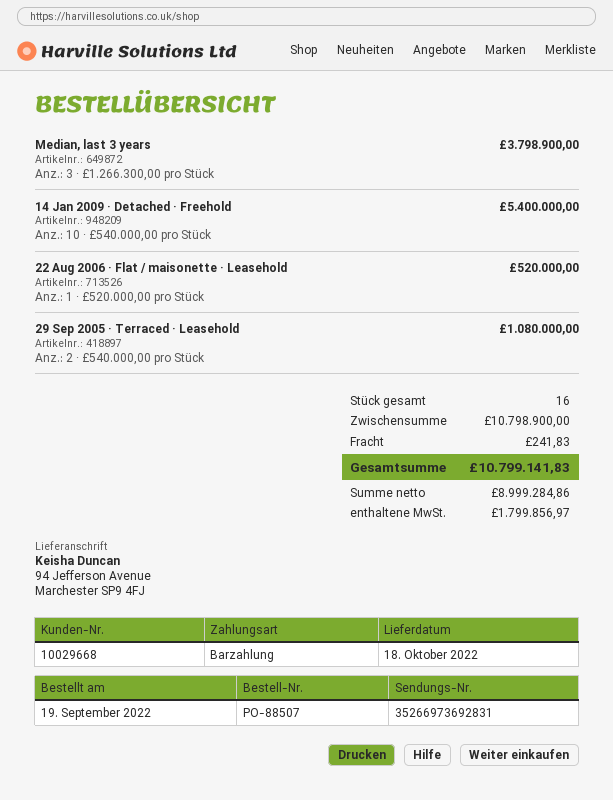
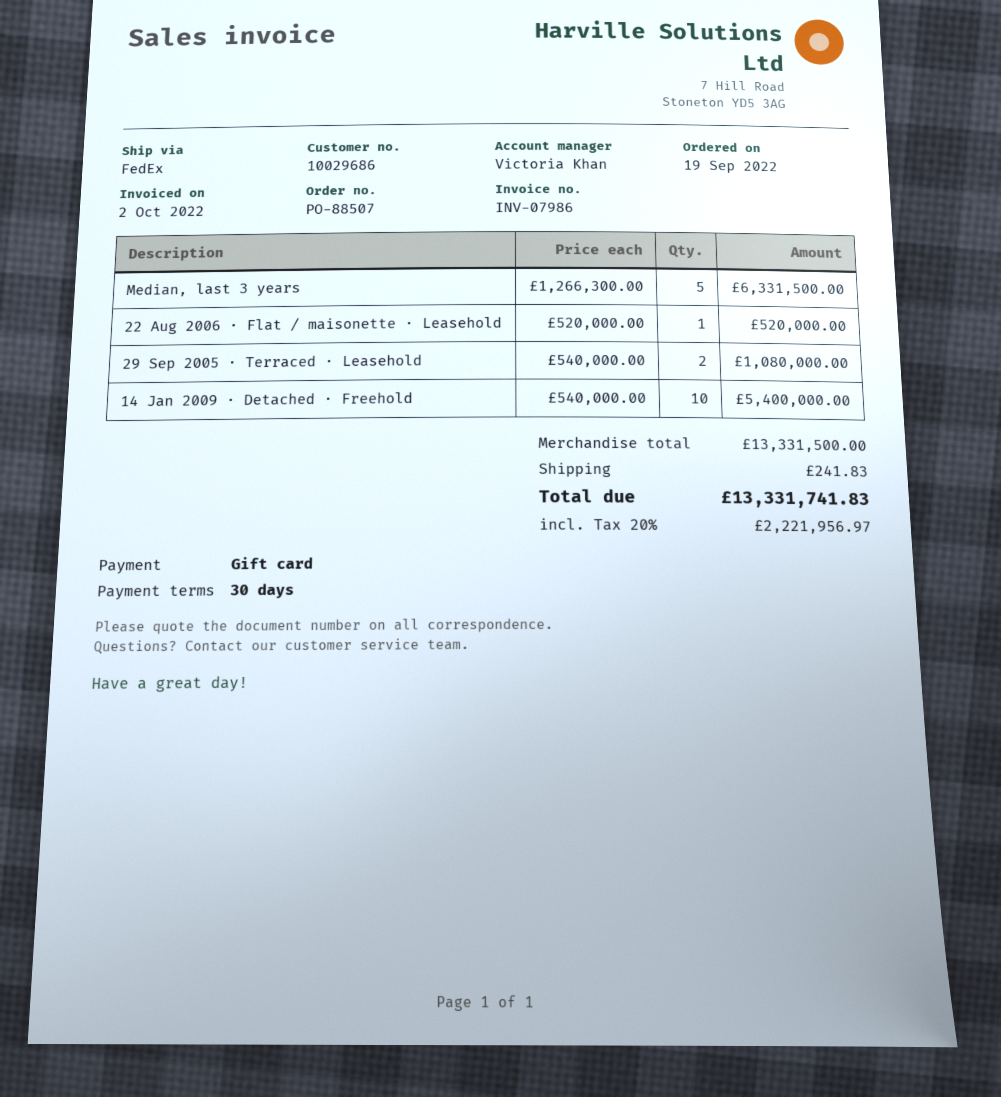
customer number: 10029668 -> 10029686
payment method: cash -> gift card
Median, last 3 years: 3 x 1266300.00 = 3798900.00 -> 5 x 1266300.00 = 6331500.00
subtotal: 10798900.00 -> 13331500.00
tax: 1799856.97 -> 2221956.97
total: 10799141.83 -> 13331741.83

